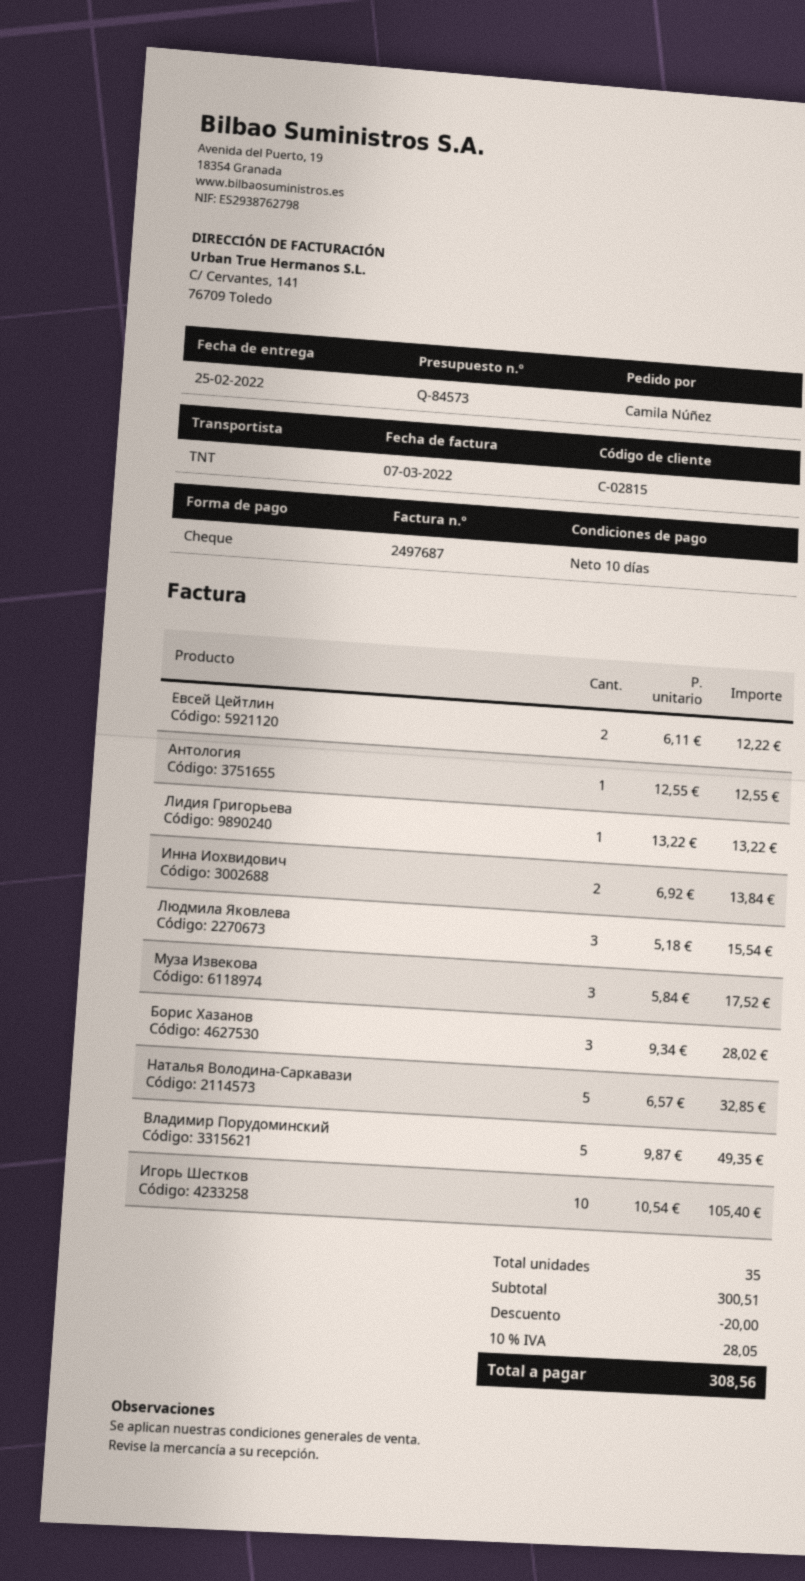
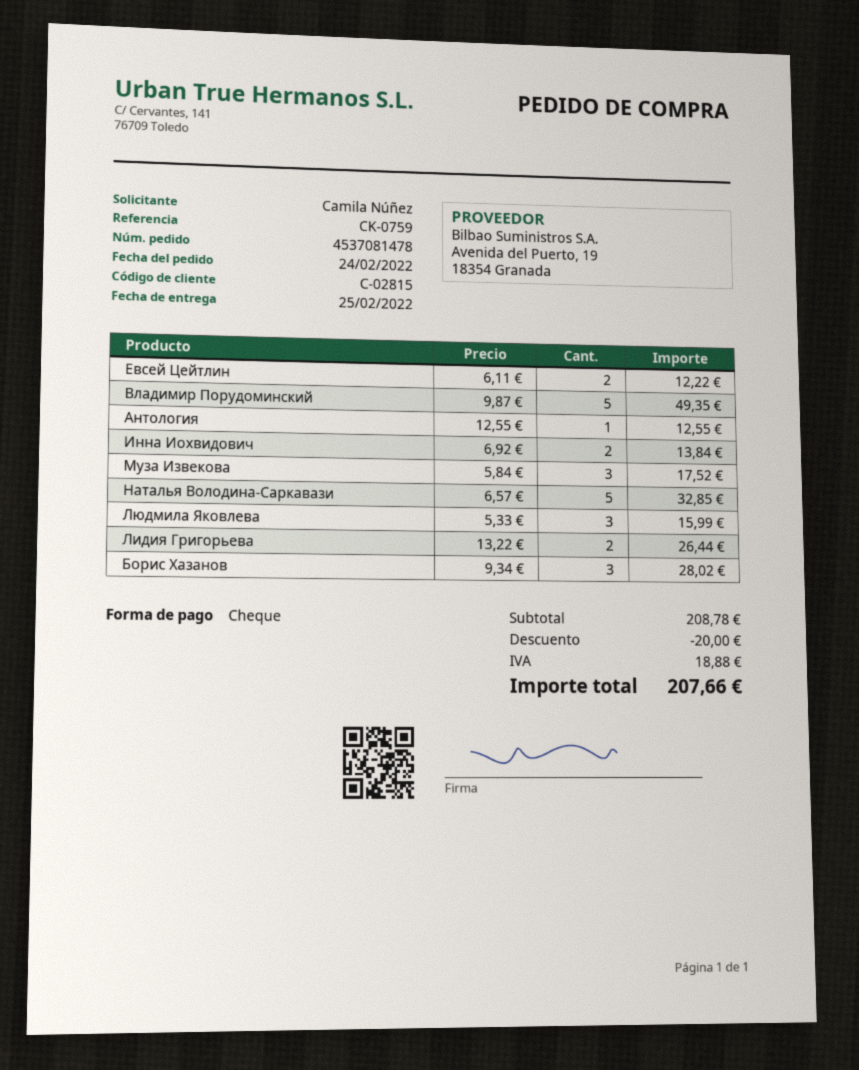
Лидия Григорьева: 1 x 13.22 = 13.22 -> 2 x 13.22 = 26.44
Людмила Яковлева: 3 x 5.18 = 15.54 -> 3 x 5.33 = 15.99
Игорь Шестков: 10 x 10.54 = 105.40 -> none
subtotal: 300.51 -> 208.78
tax: 28.05 -> 18.88
total: 308.56 -> 207.66

